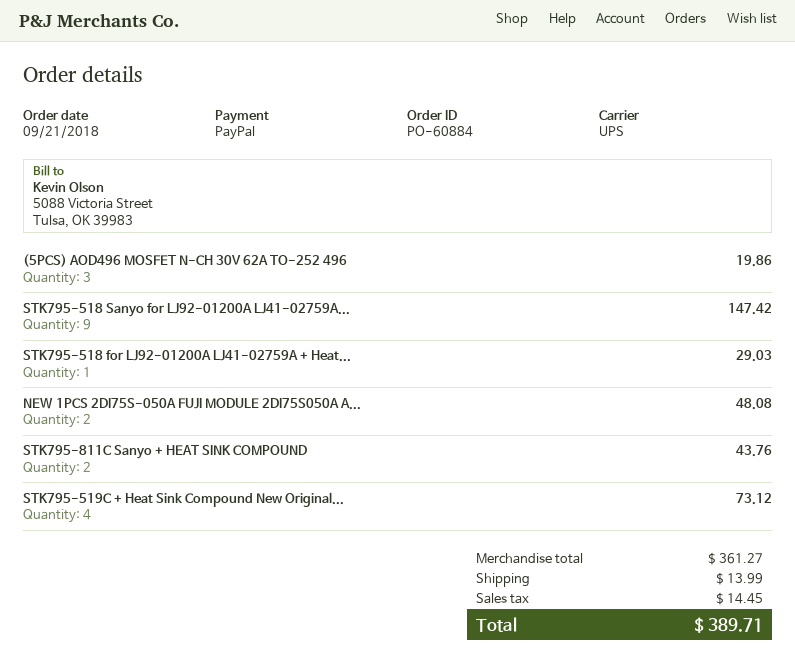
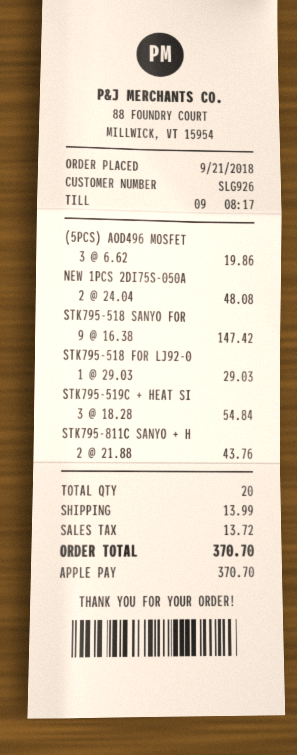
payment method: PayPal -> Apple Pay
STK795-519C + Heat Sink Compound New Original...: 4 for 73.12 -> 3 for 54.84
tax: 14.45 -> 13.72
total: 389.71 -> 370.70

